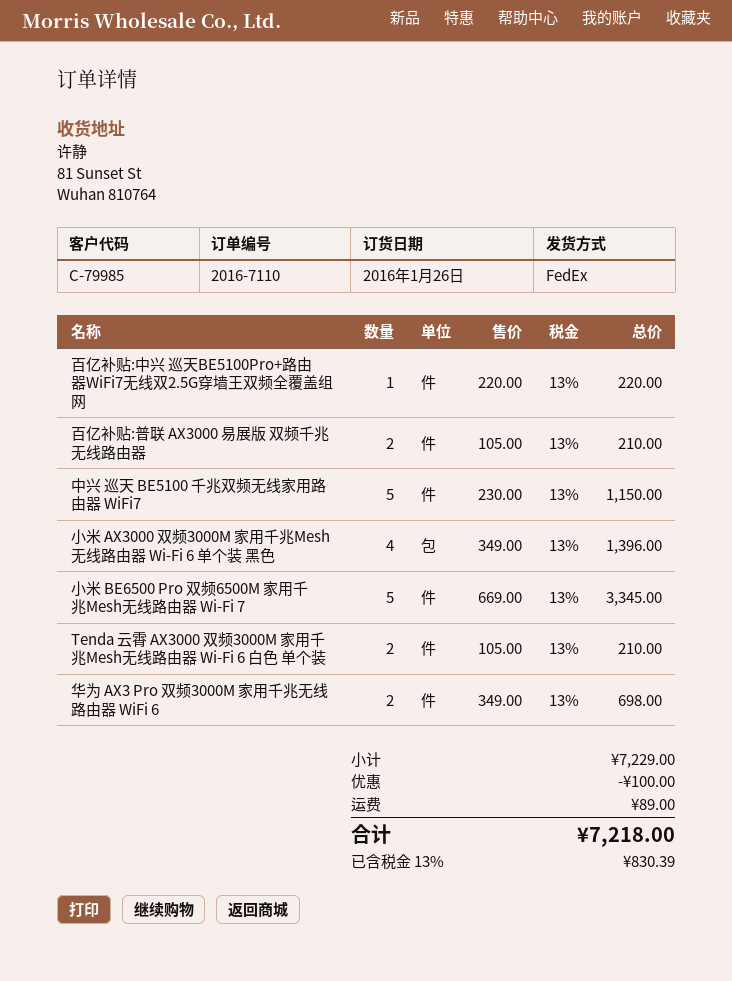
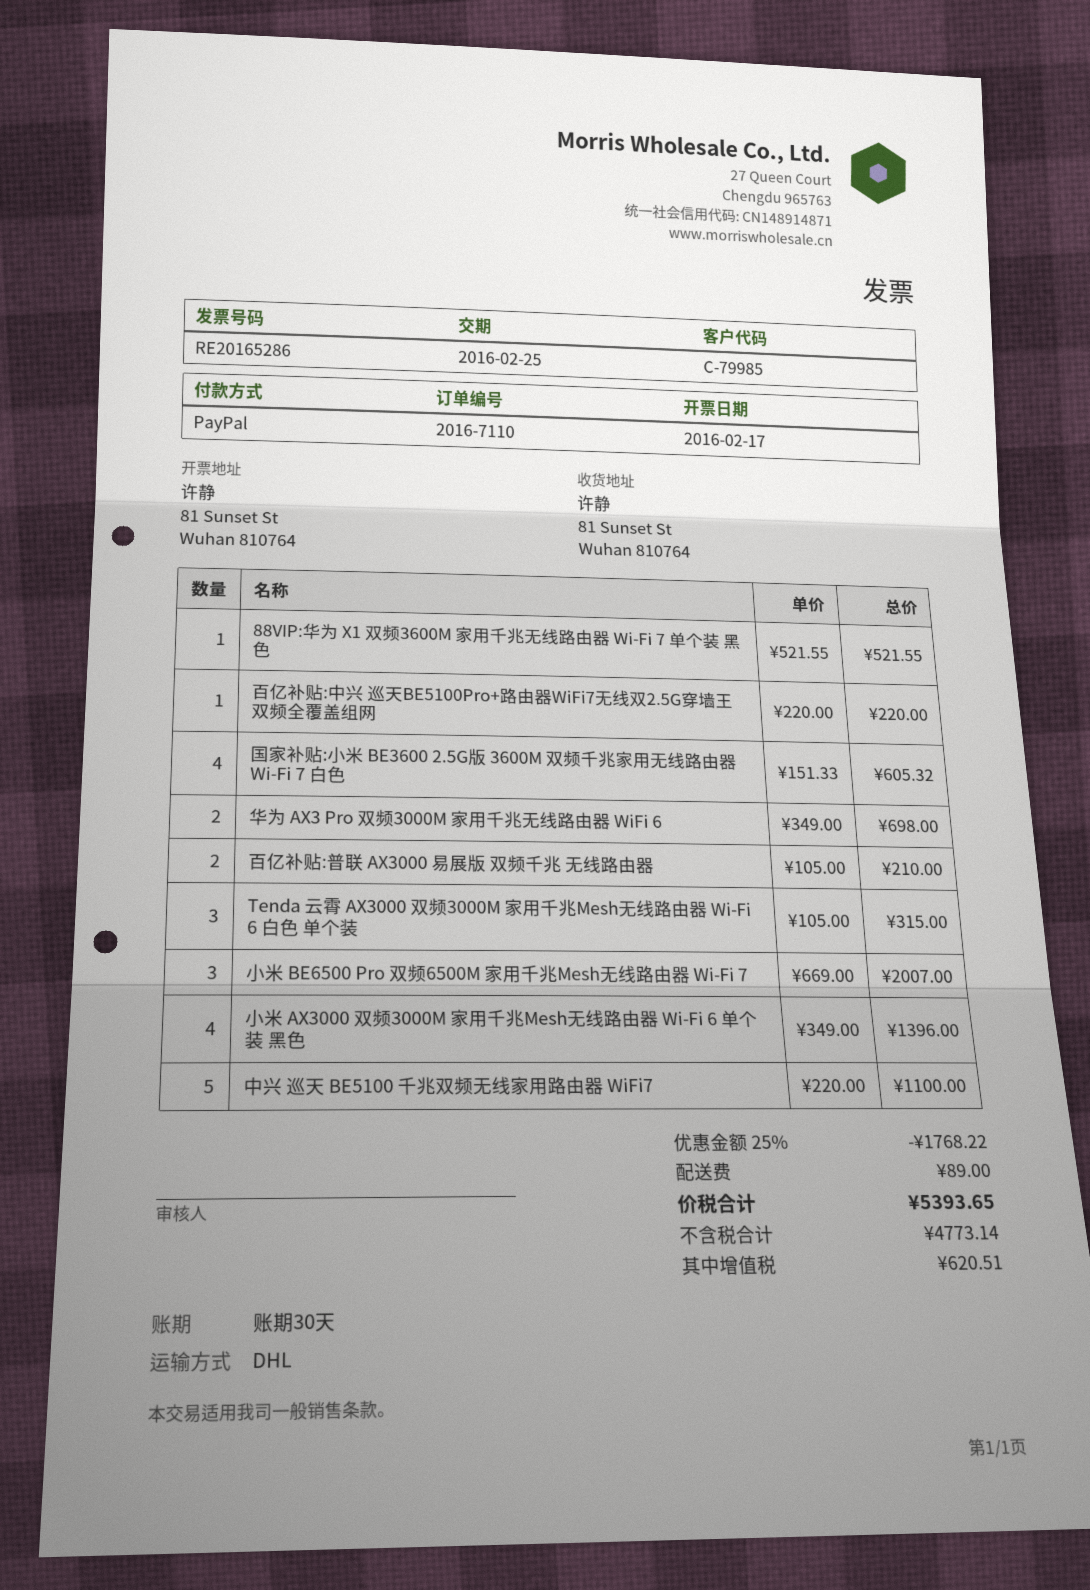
shipping method: FedEx -> DHL
中兴 巡天 BE5100 千兆双频无线家用路由器 WiFi7: 5 x 230.00 = 1150.00 -> 5 x 220.00 = 1100.00
小米 BE6500 Pro 双频6500M 家用千兆Mesh无线路由器 Wi-Fi 7: 5 x 669.00 = 3345.00 -> 3 x 669.00 = 2007.00
Tenda 云霄 AX3000 双频3000M 家用千兆Mesh无线路由器 Wi-Fi 6 白色 单个装: 2 x 105.00 = 210.00 -> 3 x 105.00 = 315.00
88VIP:华为 X1 双频3600M 家用千兆无线路由器 Wi-Fi 7 单个装 黑色: none -> 1 x 521.55 = 521.55
国家补贴:小米 BE3600 2.5G版 3600M 双频千兆家用无线路由器 Wi-Fi 7 白色: none -> 4 x 151.33 = 605.32
discount: 100.00 -> 1768.22
tax: 830.39 -> 620.51
total: 7218.00 -> 5393.65

